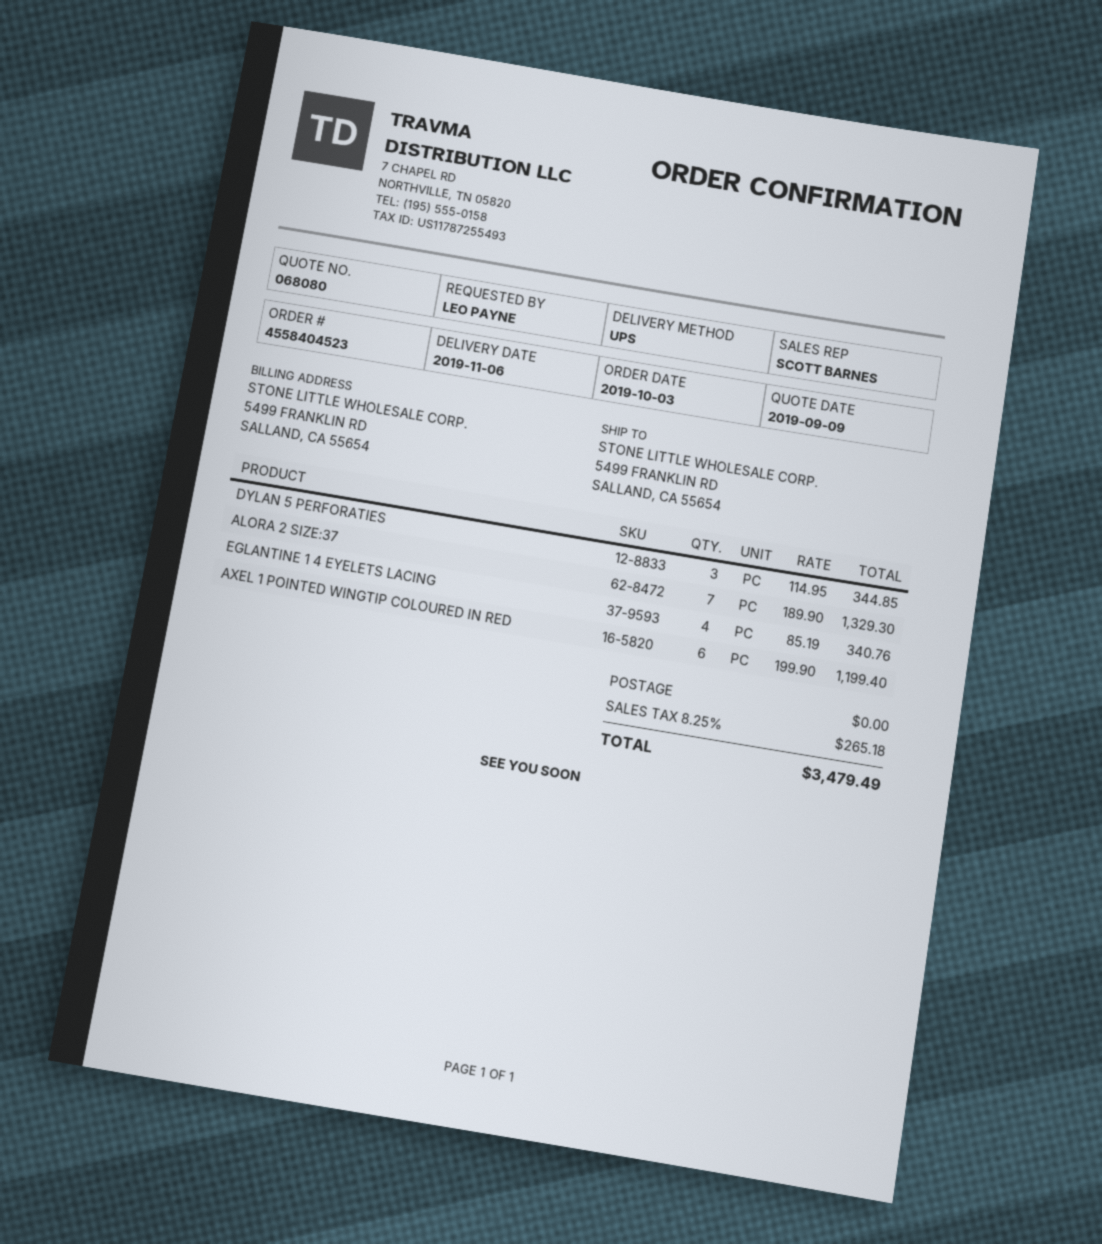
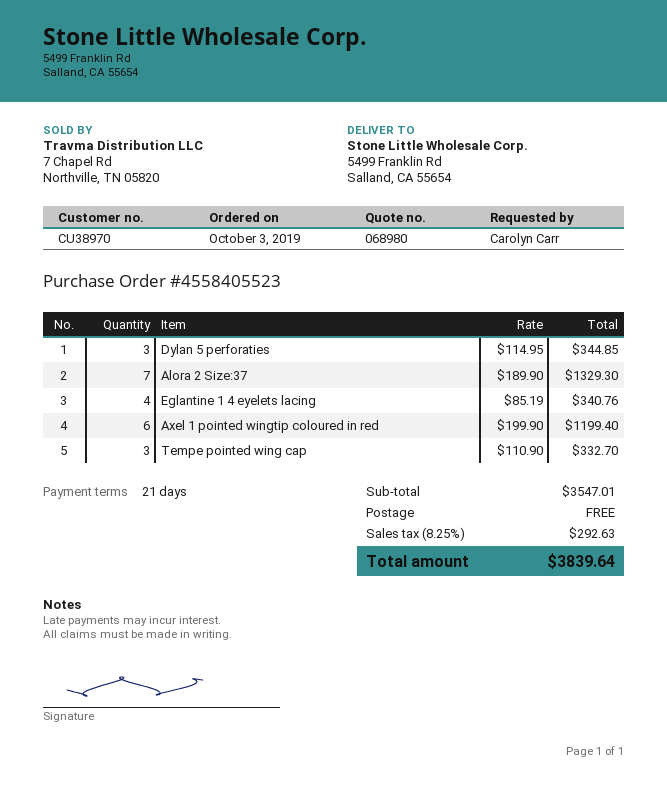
quote number: 068080 -> 068980
order number: 4558404523 -> 4558405523
ordered by: LEO PAYNE -> Carolyn Carr
Tempe pointed wing cap: none -> 3 x 110.90 = 332.70
tax: 8.25% = 265.18 -> 8.25% = 292.63
total: 3479.49 -> 3839.64

